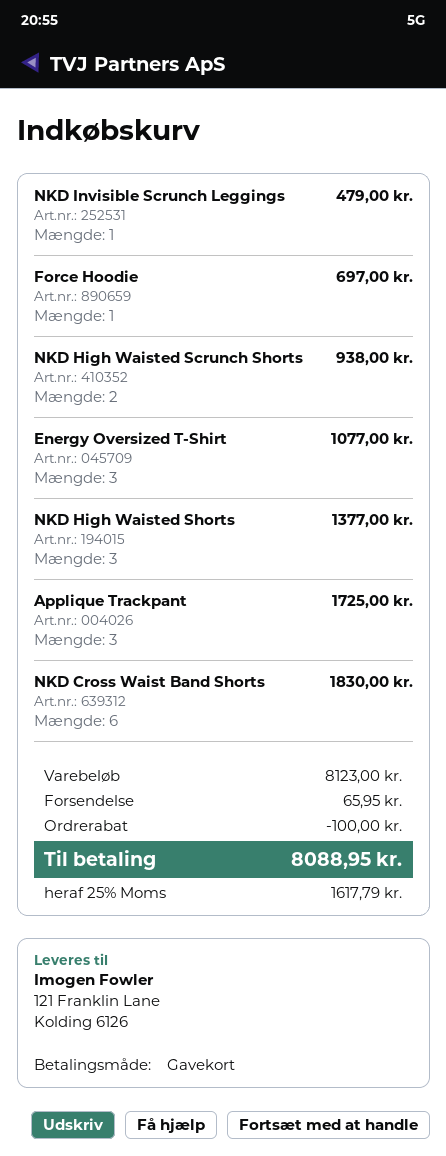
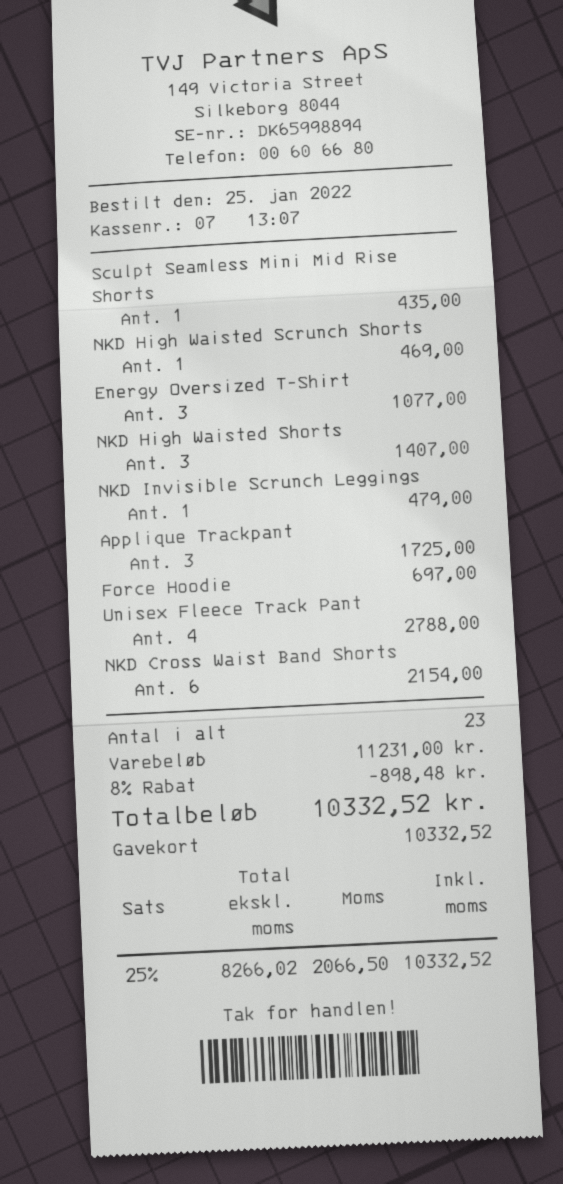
NKD High Waisted Scrunch Shorts: 2 for 938.00 -> 1 for 469.00
NKD High Waisted Shorts: 3 for 1377.00 -> 3 for 1407.00
NKD Cross Waist Band Shorts: 6 for 1830.00 -> 6 for 2154.00
Sculpt Seamless Mini Mid Rise Shorts: none -> 1 for 435.00
Unisex Fleece Track Pant: none -> 4 for 2788.00
subtotal: 8123.00 -> 11231.00
discount: 100.00 -> 898.48
shipping: 65.95 -> none
tax: 25% = 1617.79 -> 25% = 2066.50
total: 8088.95 -> 10332.52

